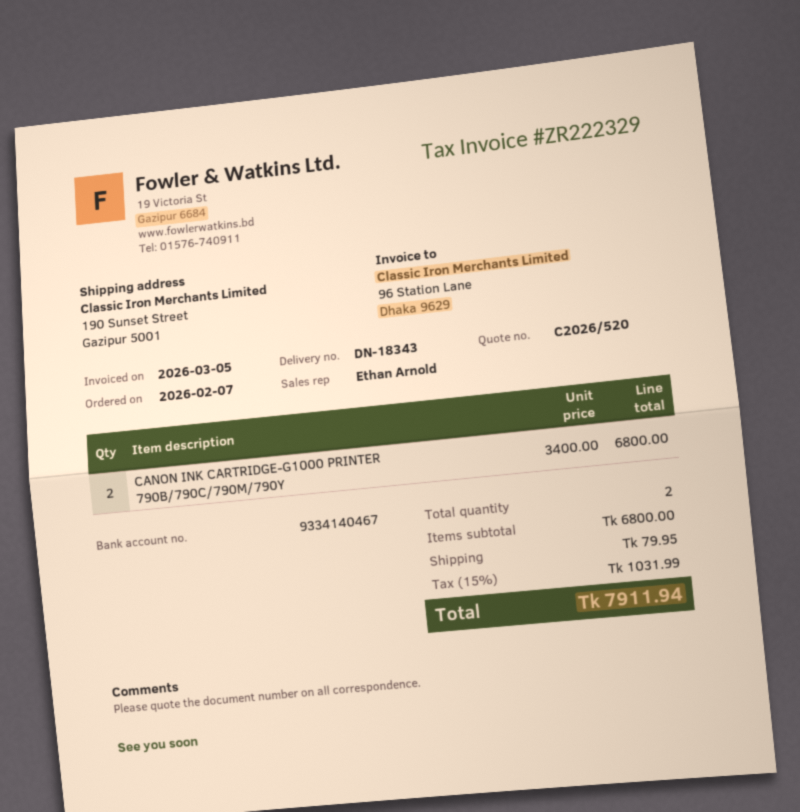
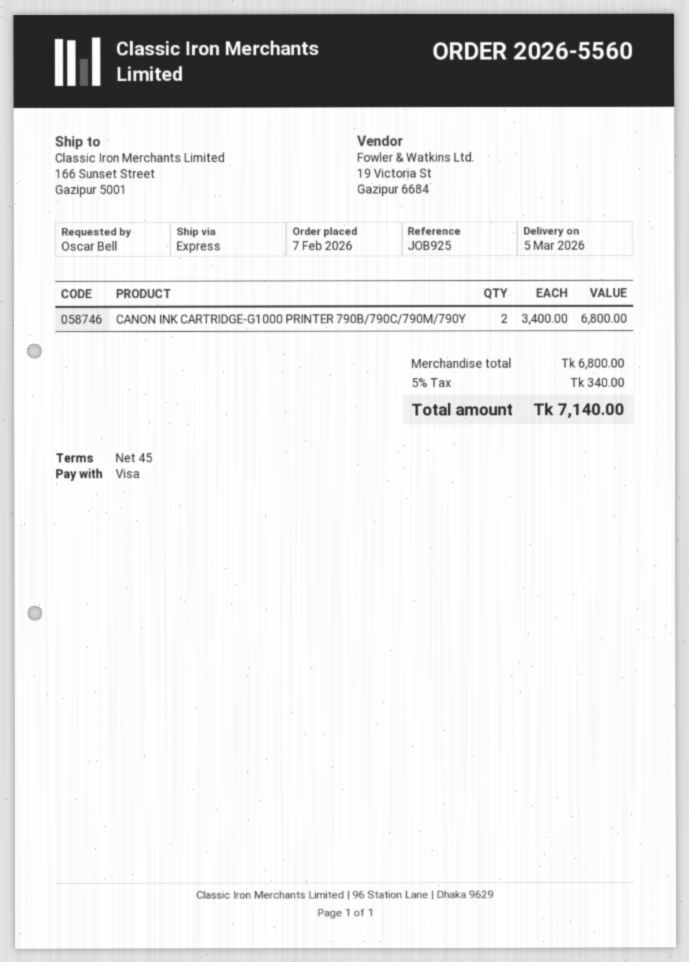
ship to: 190 Sunset Street, Gazipur 5001 -> 166 Sunset Street, Gazipur 5001
shipping: 79.95 -> none
tax: 15% = 1031.99 -> 5% = 340.00
total: 7911.94 -> 7140.00

